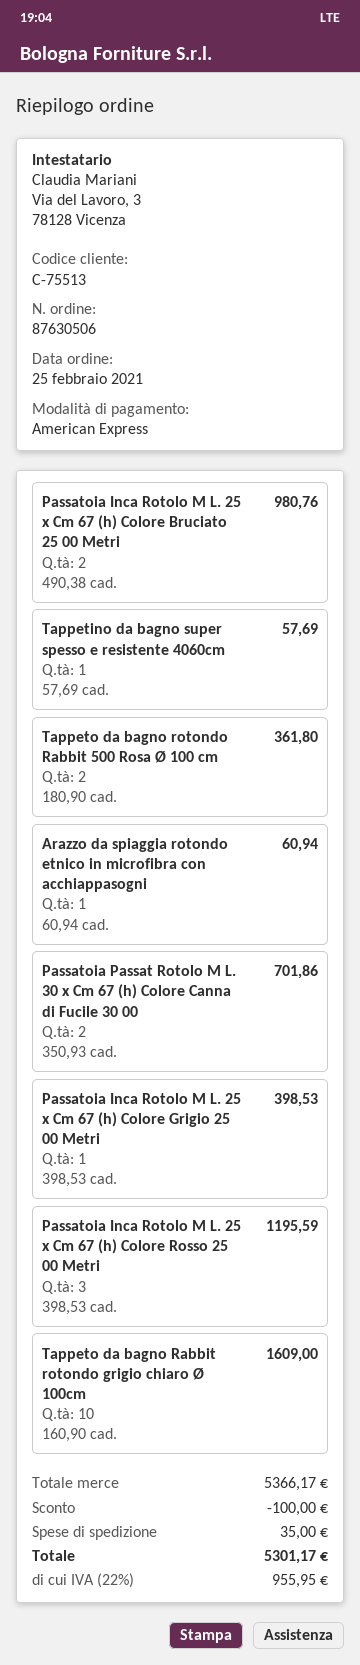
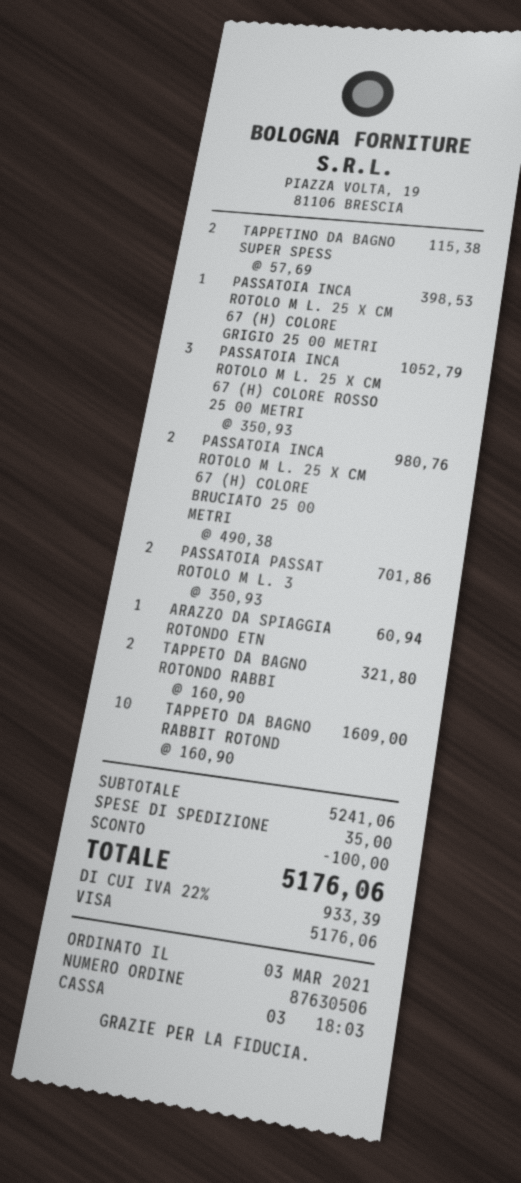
order date: 2021-02-25 -> 2021-03-03
payment method: American Express -> Visa
Tappetino da bagno super spesso e resistente 4060cm: 1 x 57.69 = 57.69 -> 2 x 57.69 = 115.38
Tappeto da bagno rotondo Rabbit 500 Rosa Ø 100 cm: 2 x 180.90 = 361.80 -> 2 x 160.90 = 321.80
Passatoia Inca Rotolo M L. 25 x Cm 67 (h) Colore Rosso 25 00 Metri: 3 x 398.53 = 1195.59 -> 3 x 350.93 = 1052.79
subtotal: 5366.17 -> 5241.06
tax: 22% = 955.95 -> 22% = 933.39
total: 5301.17 -> 5176.06

